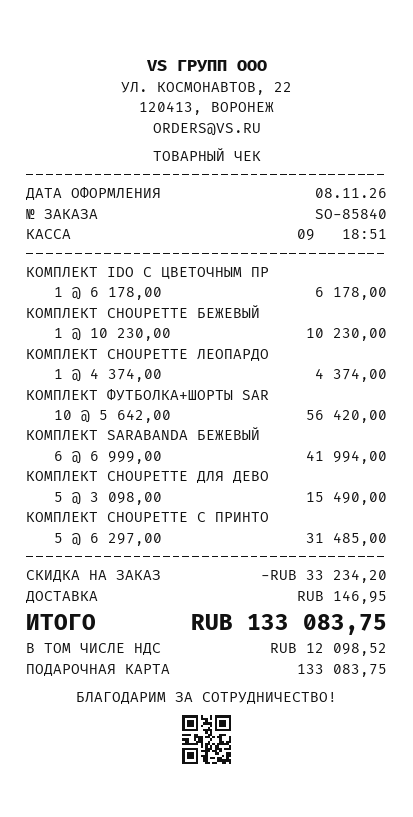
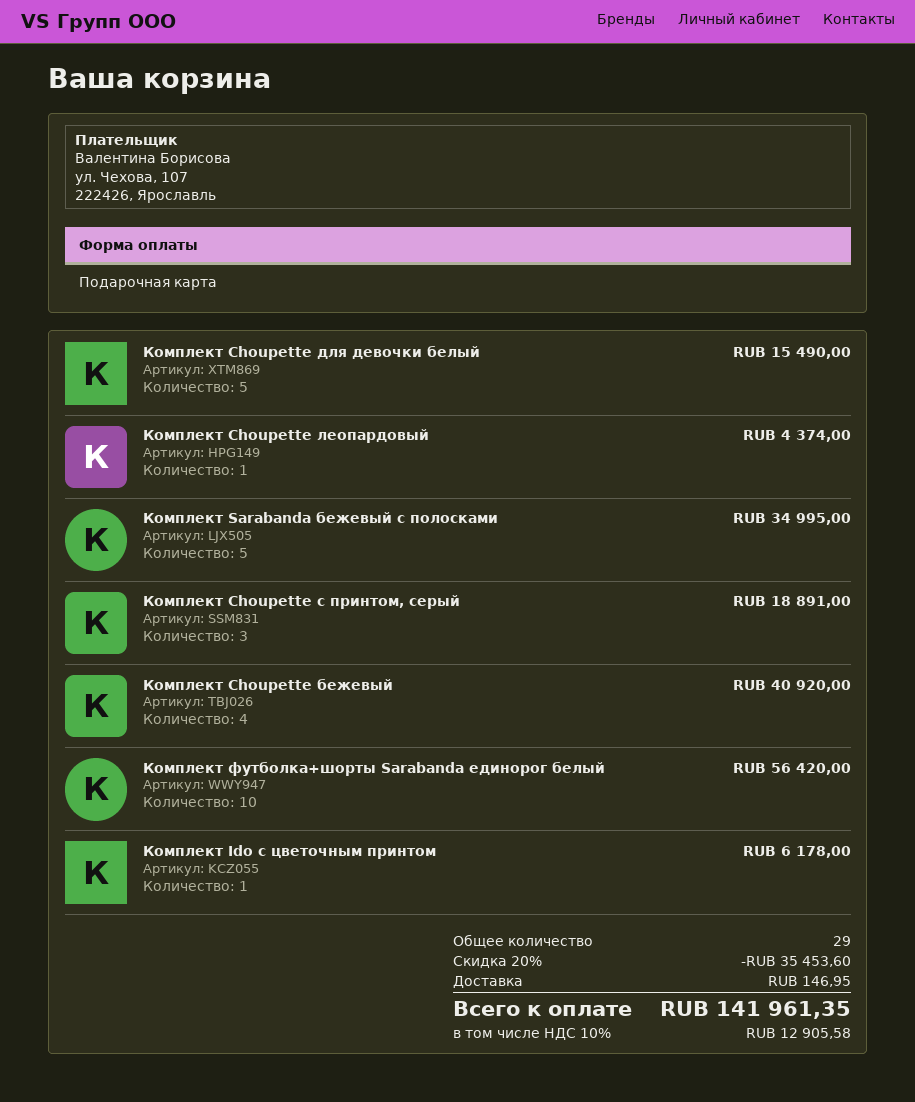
КОМПЛЕКТ CHOUPETTE БЕЖЕВЫЙ: 1 for 10230.00 -> 4 for 40920.00
КОМПЛЕКТ SARABANDA БЕЖЕВЫЙ: 6 for 41994.00 -> 5 for 34995.00
КОМПЛЕКТ CHOUPETTE С ПРИНТО: 5 for 31485.00 -> 3 for 18891.00
discount: 33234.20 -> 35453.60
tax: 12098.52 -> 12905.58
total: 133083.75 -> 141961.35

